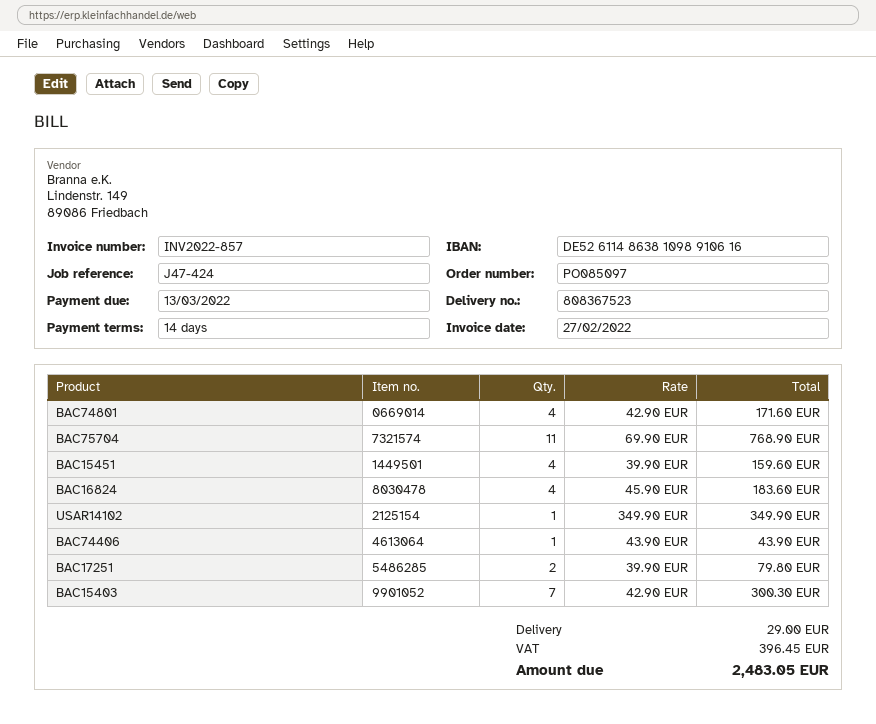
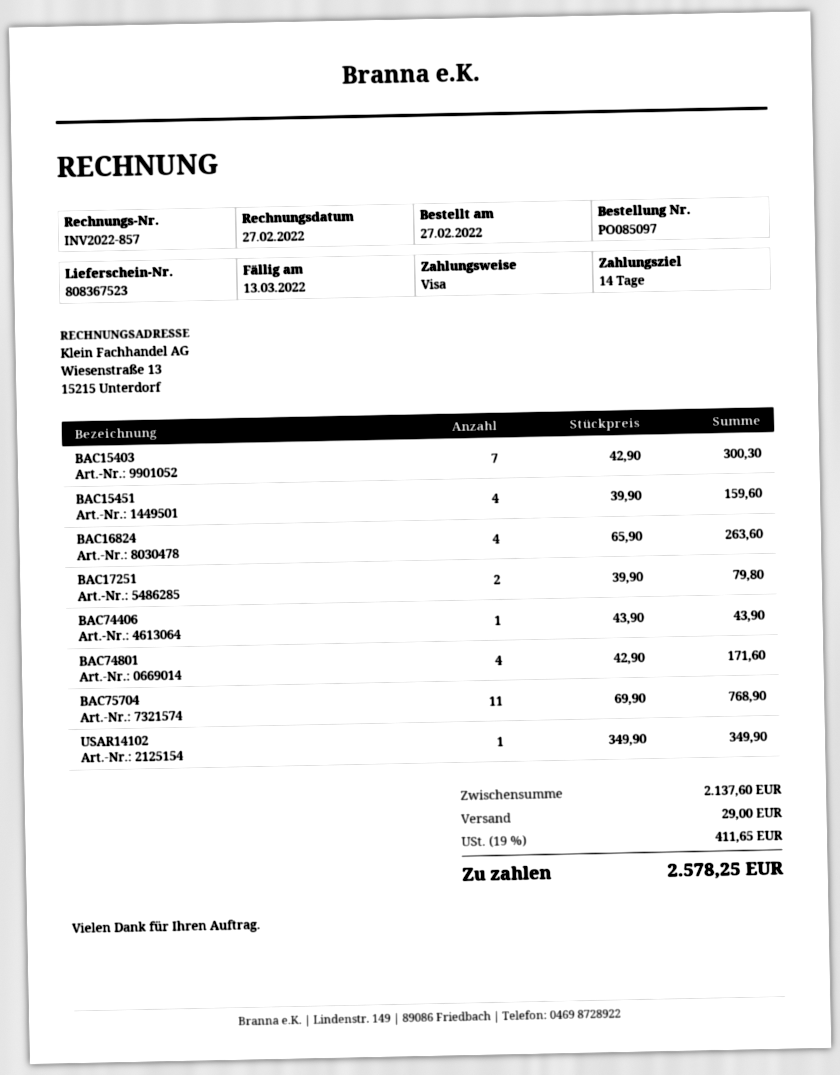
BAC16824: 4 x 45.90 = 183.60 -> 4 x 65.90 = 263.60
tax: 396.45 -> 411.65
total: 2483.05 -> 2578.25

